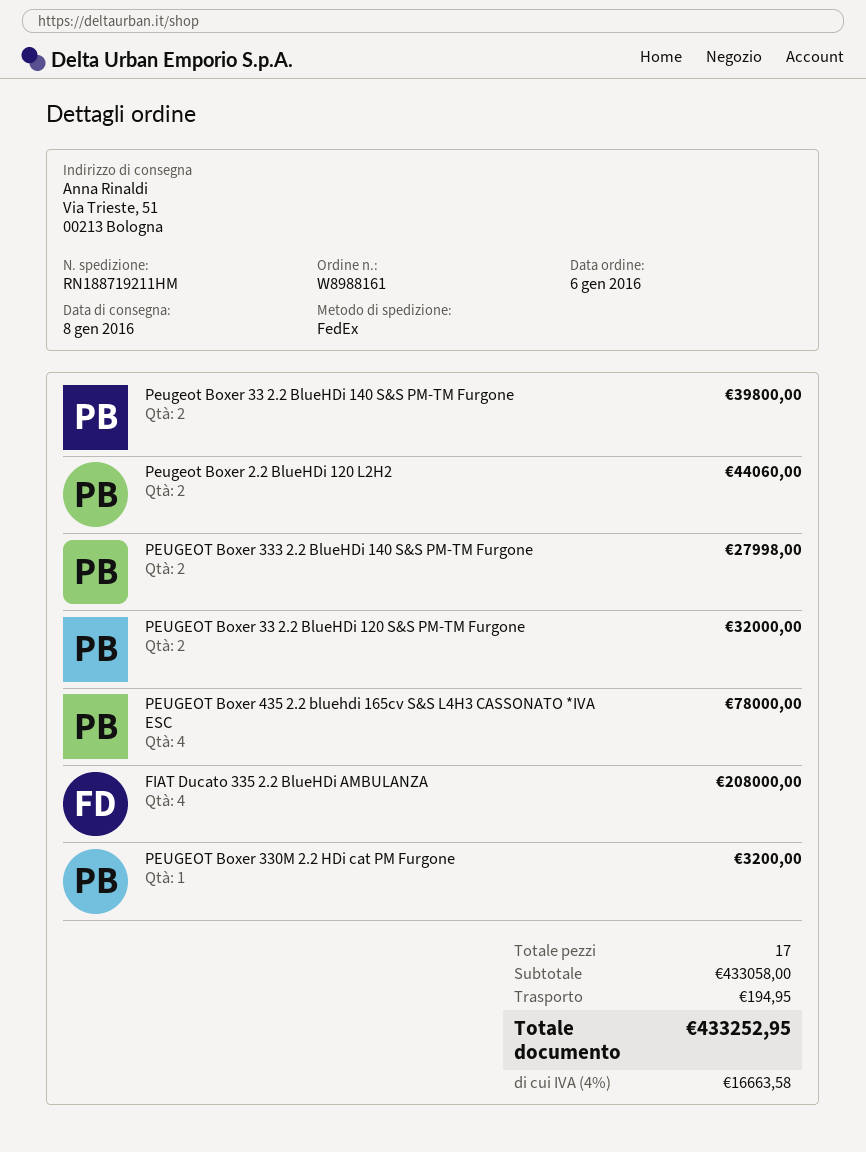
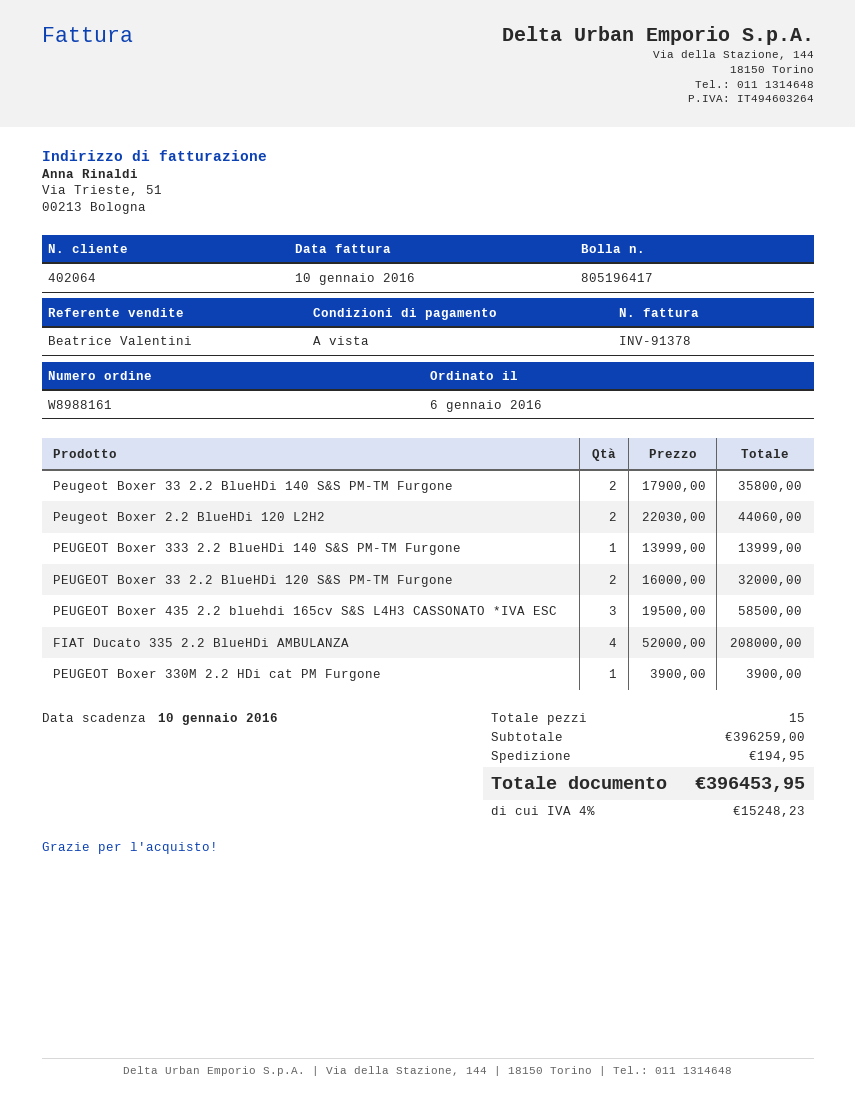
Peugeot Boxer 33 2.2 BlueHDi 140 S&S PM-TM Furgone: 2 for 39800.00 -> 2 for 35800.00
PEUGEOT Boxer 333 2.2 BlueHDi 140 S&S PM-TM Furgone: 2 for 27998.00 -> 1 for 13999.00
PEUGEOT Boxer 435 2.2 bluehdi 165cv S&S L4H3 CASSONATO *IVA ESC: 4 for 78000.00 -> 3 for 58500.00
PEUGEOT Boxer 330M 2.2 HDi cat PM Furgone: 1 for 3200.00 -> 1 for 3900.00
total quantity: 17 -> 15
subtotal: 433058.00 -> 396259.00
tax: 4% = 16663.58 -> 4% = 15248.23
total: 433252.95 -> 396453.95

